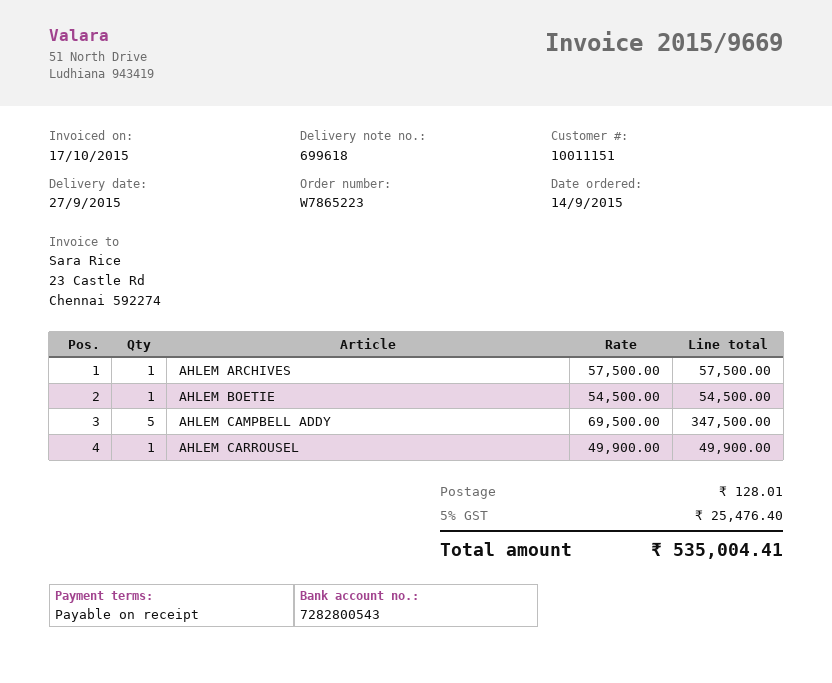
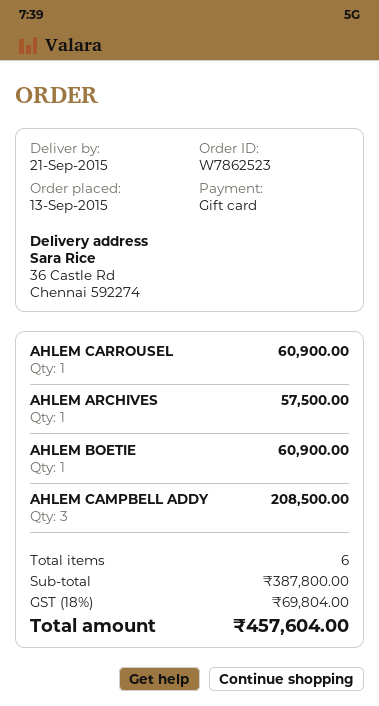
order number: W7865223 -> W7862523
order date: 2015-09-14 -> 2015-09-13
delivery date: 2015-09-27 -> 2015-09-21
AHLEM BOETIE: 1 for 54500.00 -> 1 for 60900.00
AHLEM CAMPBELL ADDY: 5 for 347500.00 -> 3 for 208500.00
AHLEM CARROUSEL: 1 for 49900.00 -> 1 for 60900.00
shipping: 128.01 -> none
tax: 5% = 25476.40 -> 18% = 69804.00
total: 535004.41 -> 457604.00

